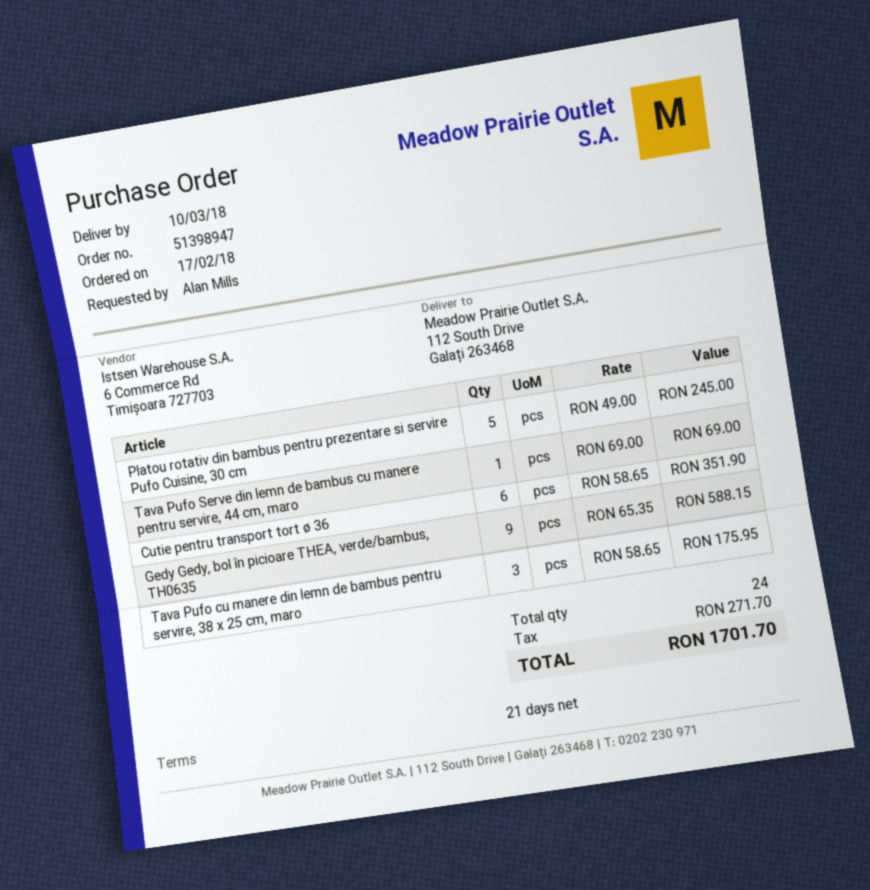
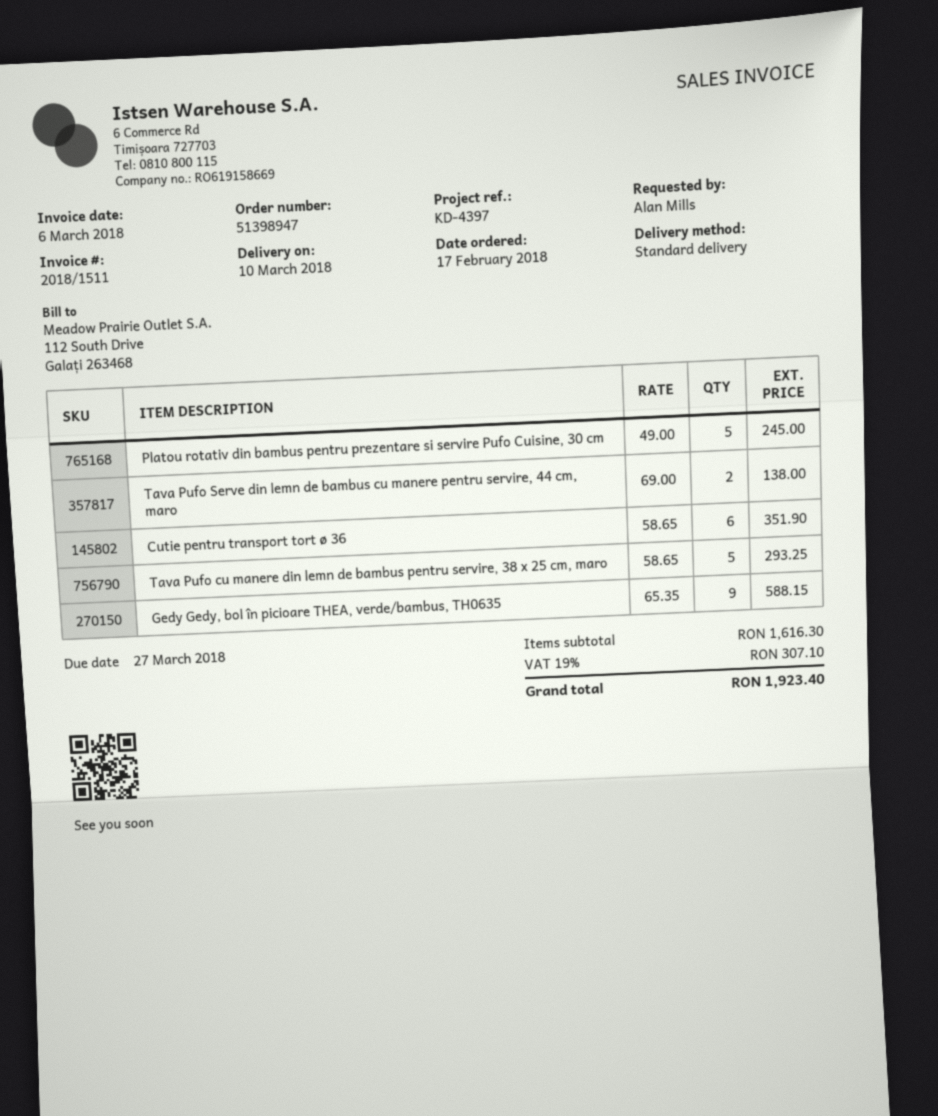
Tava Pufo Serve din lemn de bambus cu manere pentru servire, 44 cm, maro: 1 x 69.00 = 69.00 -> 2 x 69.00 = 138.00
Tava Pufo cu manere din lemn de bambus pentru servire, 38 x 25 cm, maro: 3 x 58.65 = 175.95 -> 5 x 58.65 = 293.25
tax: 271.70 -> 307.10
total: 1701.70 -> 1923.40

